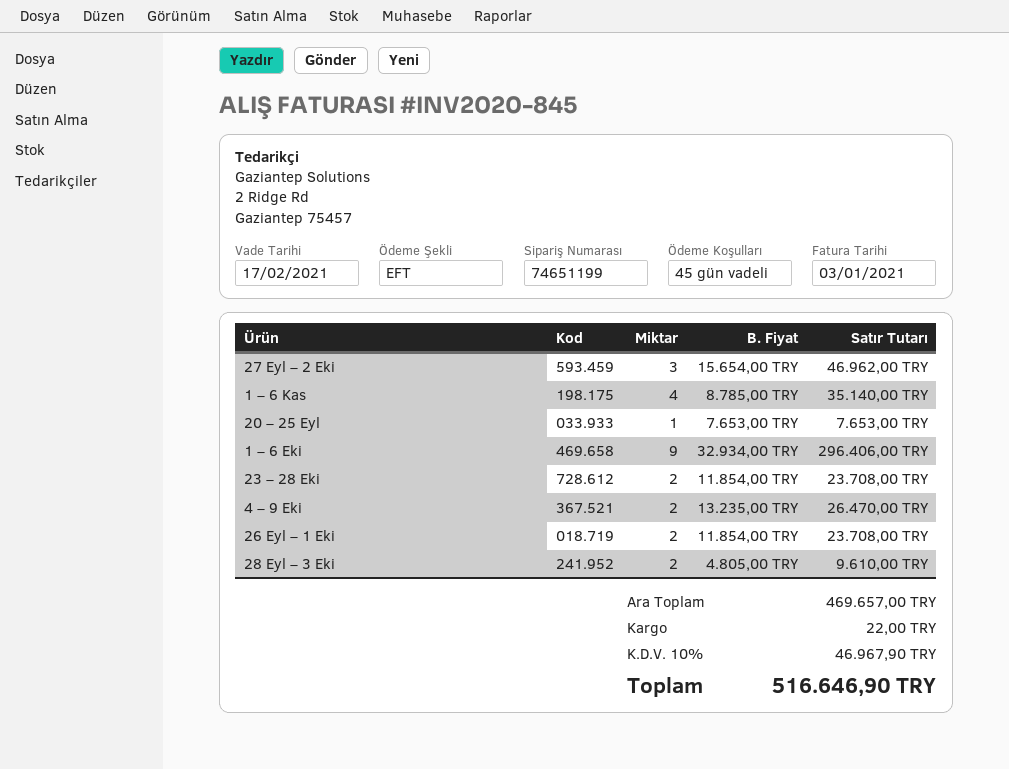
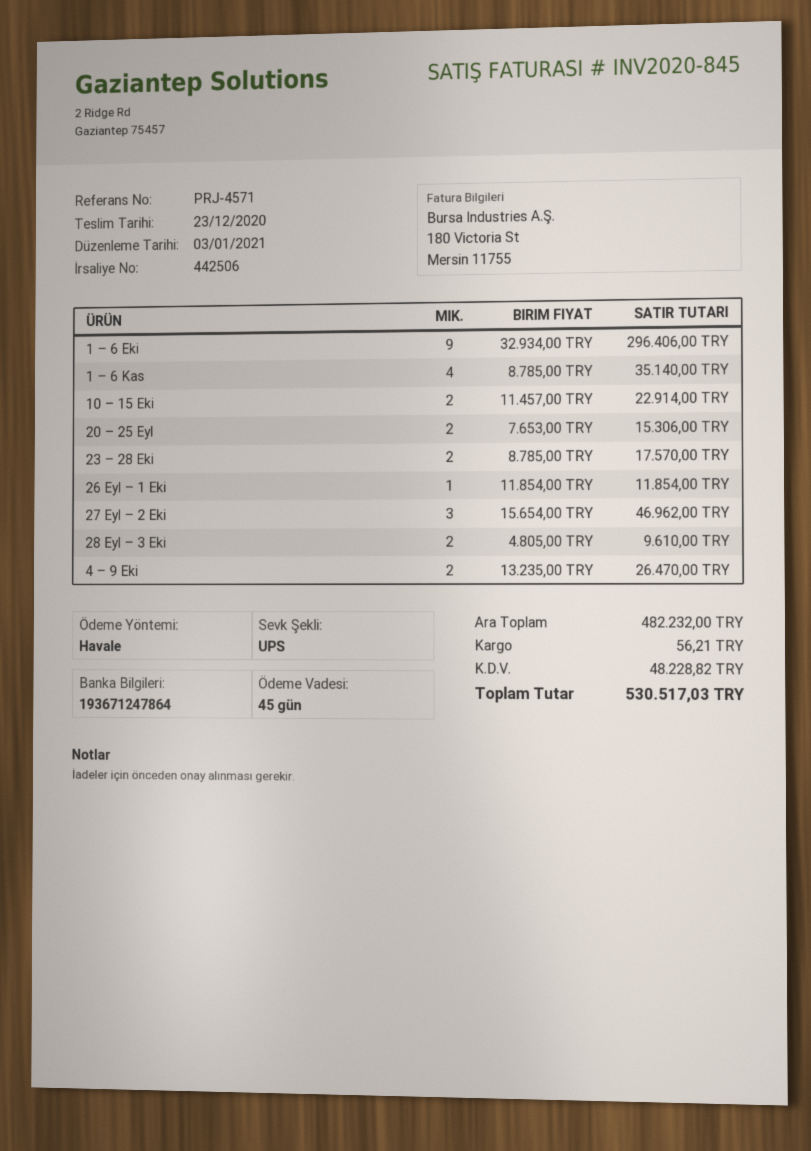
20 – 25 Eyl: 1 x 7653.00 = 7653.00 -> 2 x 7653.00 = 15306.00
23 – 28 Eki: 2 x 11854.00 = 23708.00 -> 2 x 8785.00 = 17570.00
26 Eyl – 1 Eki: 2 x 11854.00 = 23708.00 -> 1 x 11854.00 = 11854.00
10 – 15 Eki: none -> 2 x 11457.00 = 22914.00
subtotal: 469657.00 -> 482232.00
shipping: 22.00 -> 56.21
tax: 46967.90 -> 48228.82
total: 516646.90 -> 530517.03

